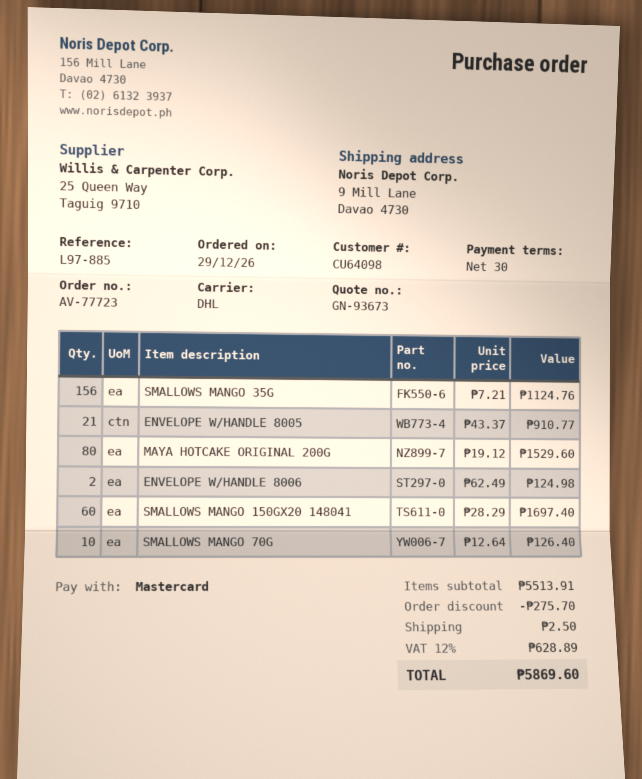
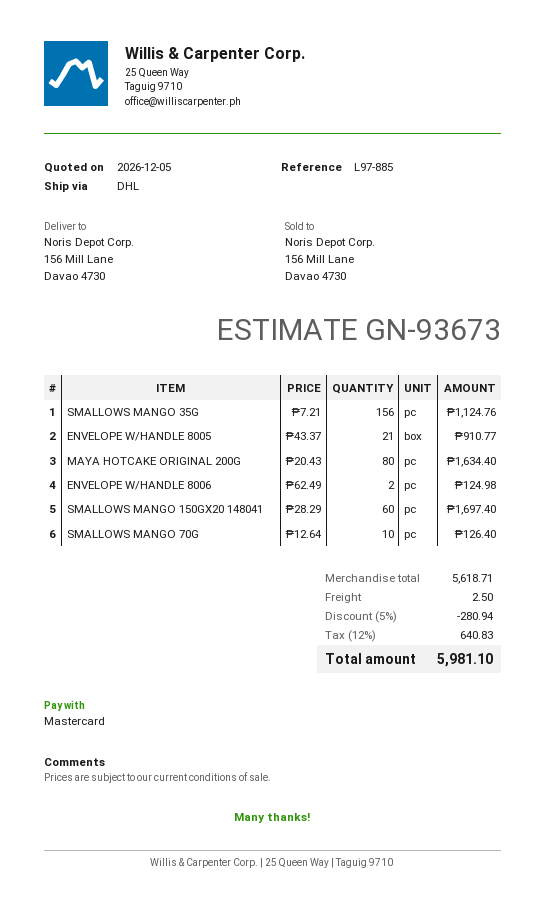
ship to: 9 Mill Lane, Davao 4730 -> 156 Mill Lane, Davao 4730
MAYA HOTCAKE ORIGINAL 200G: 80 x 19.12 = 1529.60 -> 80 x 20.43 = 1634.40
subtotal: 5513.91 -> 5618.71
discount: 275.70 -> 280.94
tax: 12% = 628.89 -> 12% = 640.83
total: 5869.60 -> 5981.10

